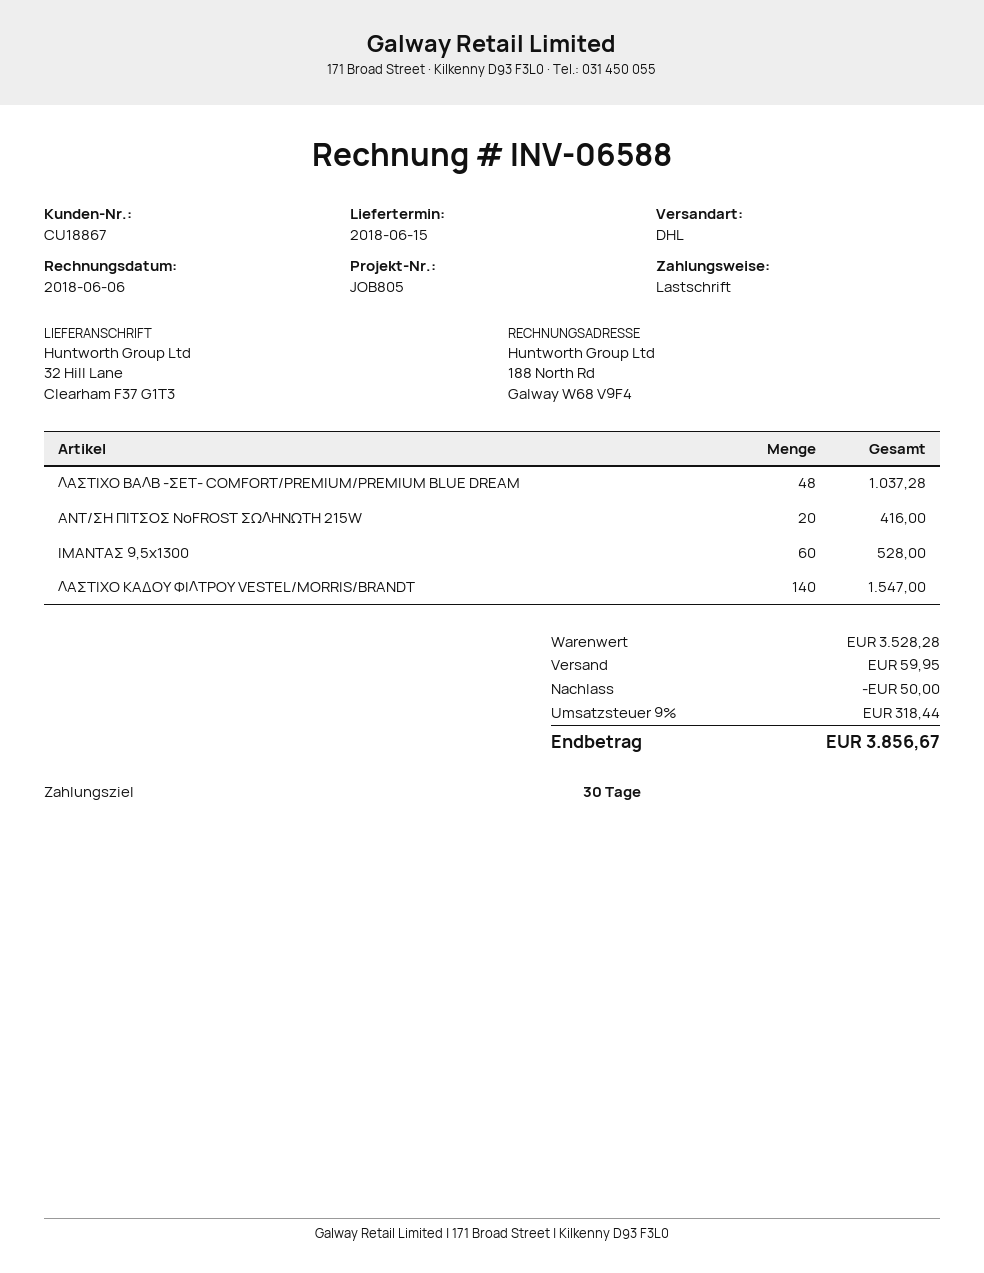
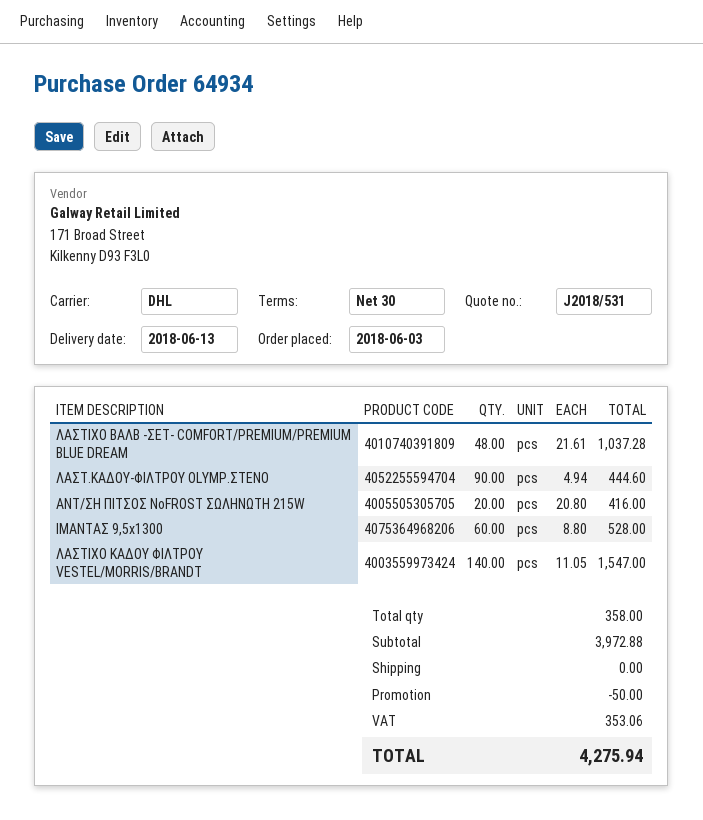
delivery date: 2018-06-15 -> 2018-06-13
ΛΑΣΤ.ΚΑΔΟΥ-ΦΙΛΤΡΟΥ OLYMP.ΣΤΕΝΟ: none -> 90 for 444.60
subtotal: 3528.28 -> 3972.88
shipping: 59.95 -> 0.00
tax: 318.44 -> 353.06
total: 3856.67 -> 4275.94

